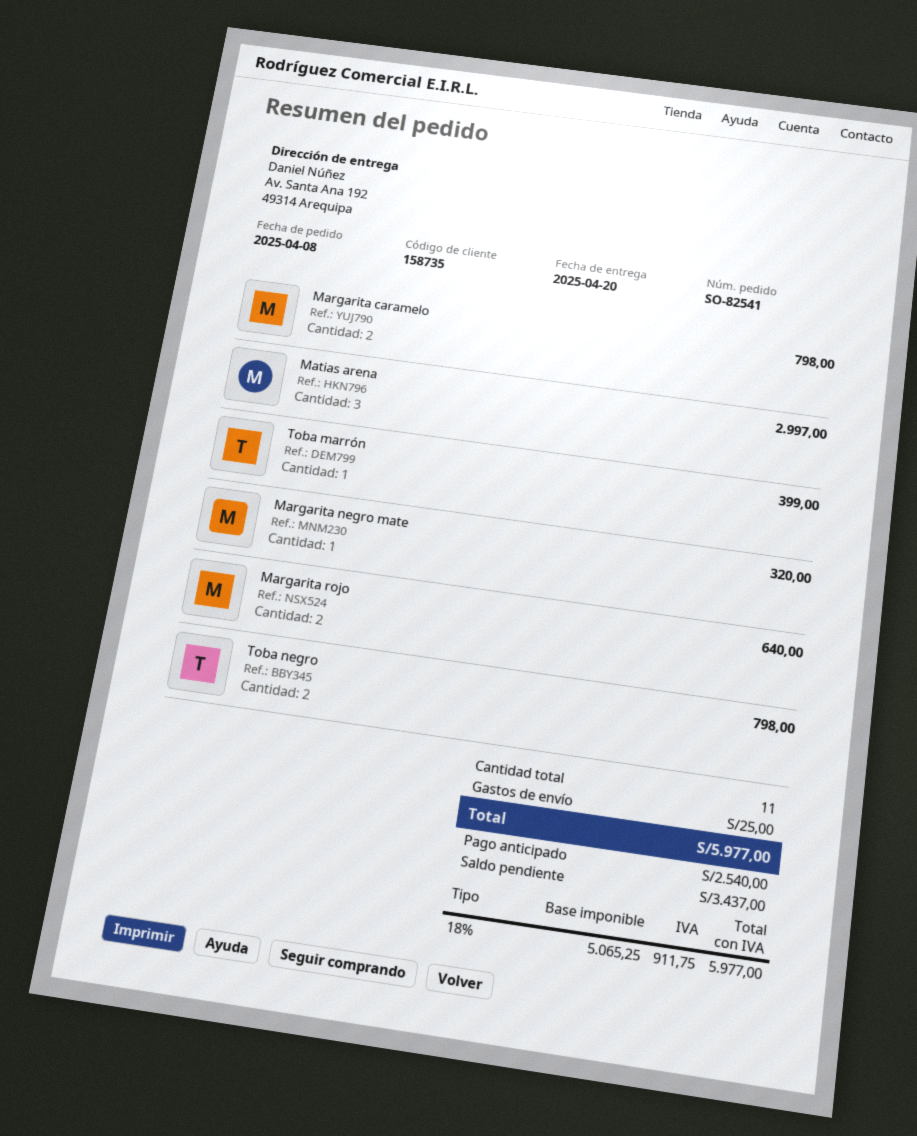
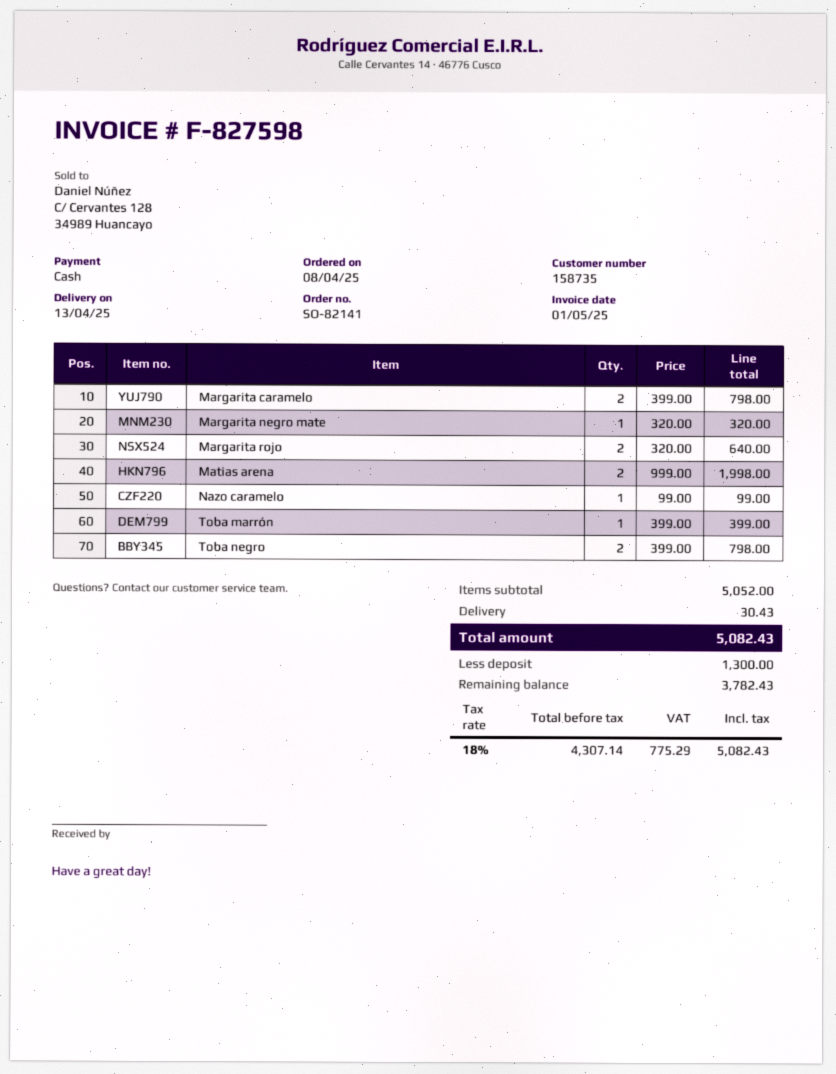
order number: SO-82541 -> SO-82141
delivery date: 2025-04-20 -> 2025-04-13
Matias arena: 3 for 2997.00 -> 2 for 1998.00
Nazo caramelo: none -> 1 for 99.00
shipping: 25.00 -> 30.43
net: 5065.25 -> 4307.14
tax: 18% = 911.75 -> 18% = 775.29
total: 5977.00 -> 5082.43
deposit: 2540.00 -> 1300.00
balance: 3437.00 -> 3782.43

